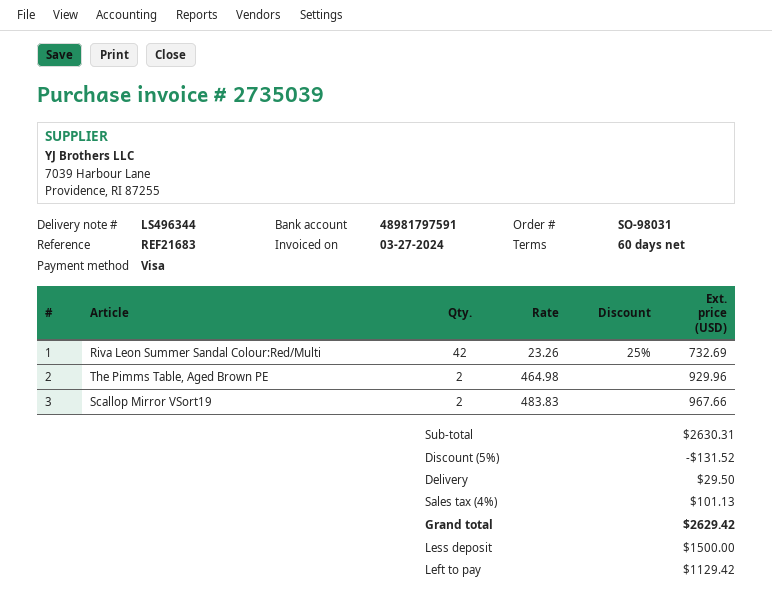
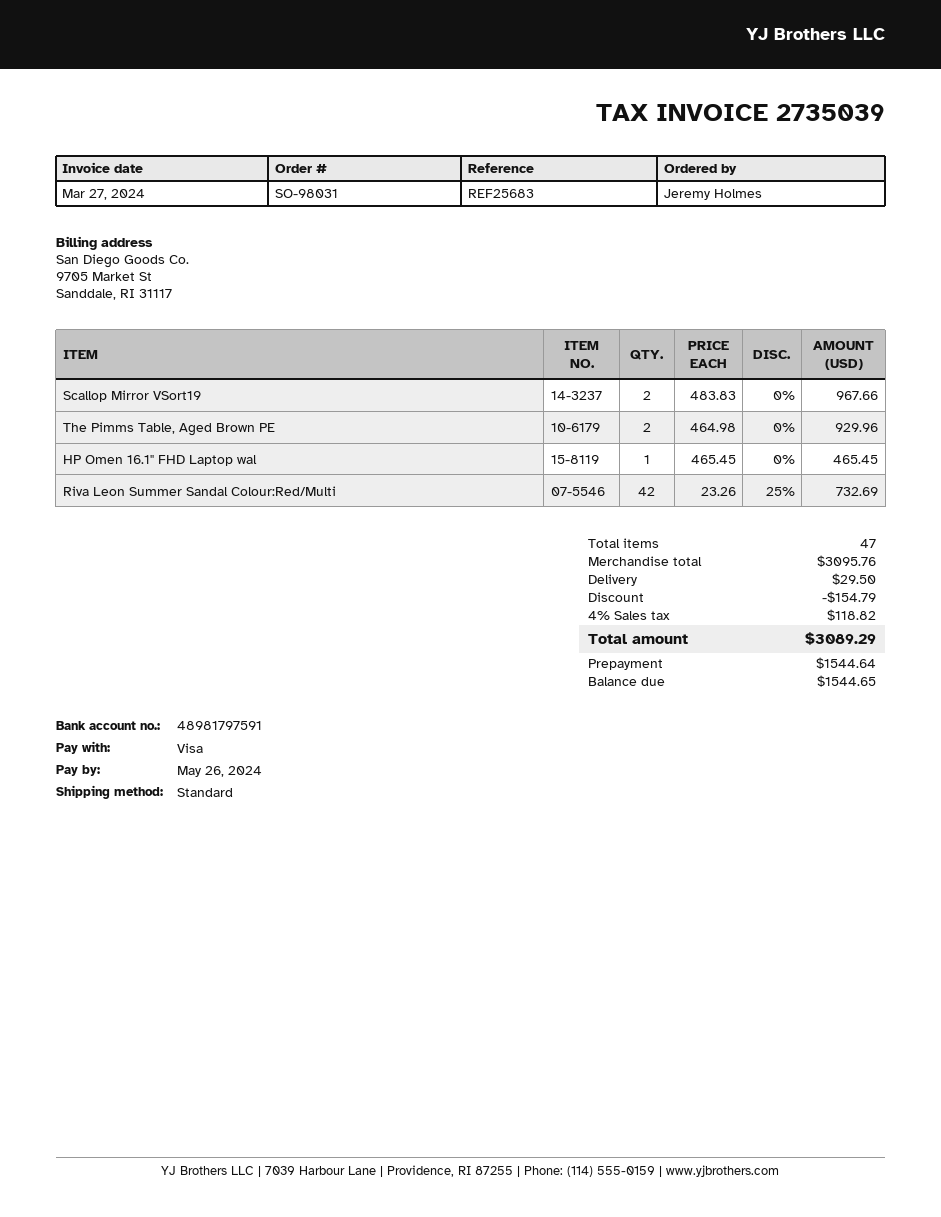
reference: REF21683 -> REF25683
HP Omen 16.1" FHD Laptop wal: none -> 1 x 465.45 = 465.45
subtotal: 2630.31 -> 3095.76
discount: 131.52 -> 154.79
tax: 4% = 101.13 -> 4% = 118.82
total: 2629.42 -> 3089.29
deposit: 1500.00 -> 1544.64
balance: 1129.42 -> 1544.65

